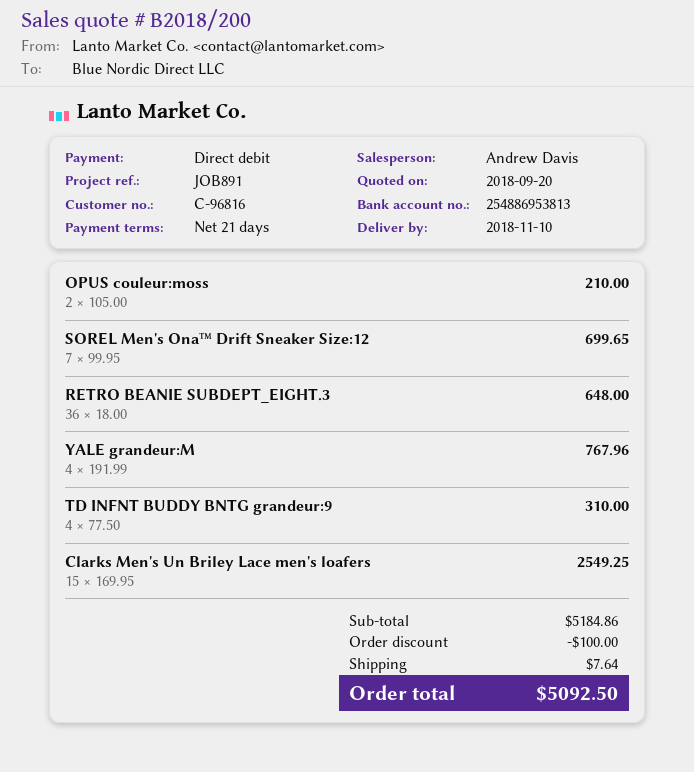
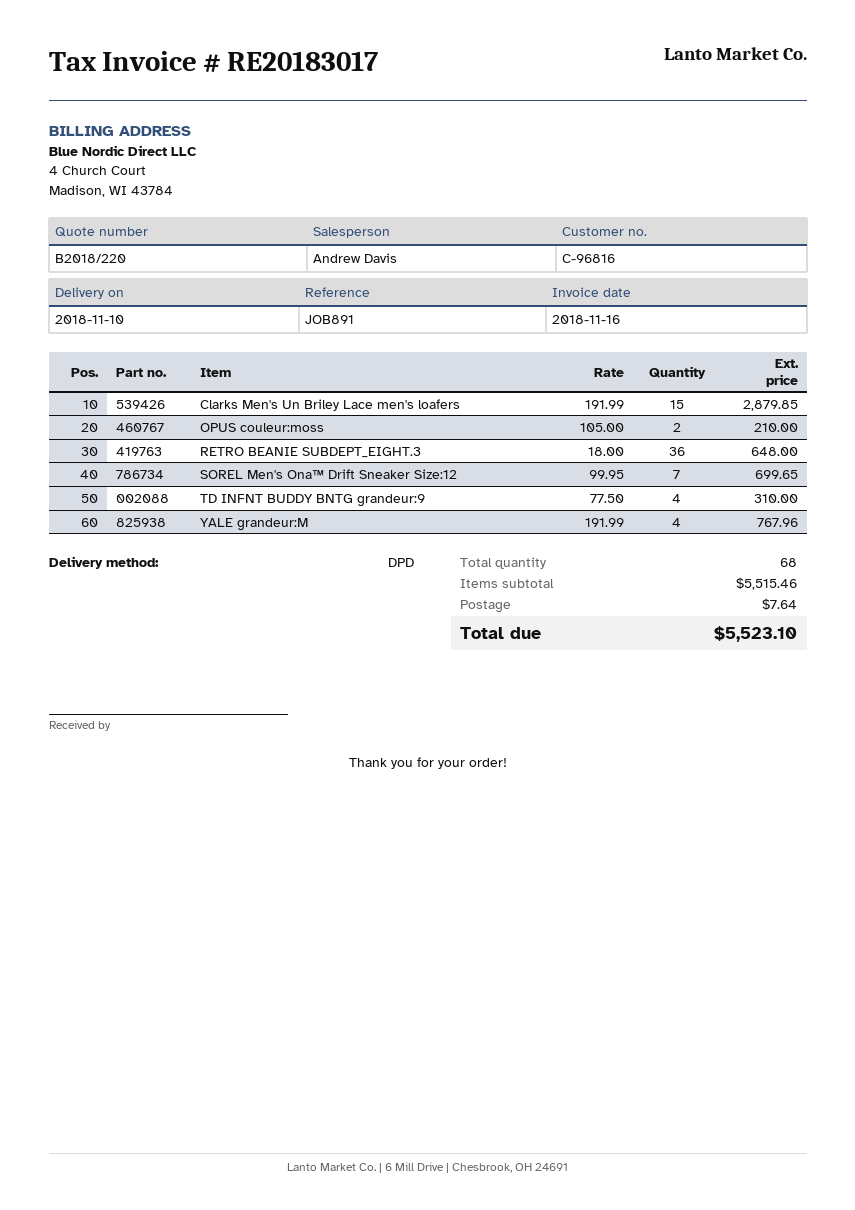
quote number: B2018/200 -> B2018/220
Clarks Men's Un Briley Lace men's loafers: 15 x 169.95 = 2549.25 -> 15 x 191.99 = 2879.85
subtotal: 5184.86 -> 5515.46
discount: 100.00 -> none
total: 5092.50 -> 5523.10

